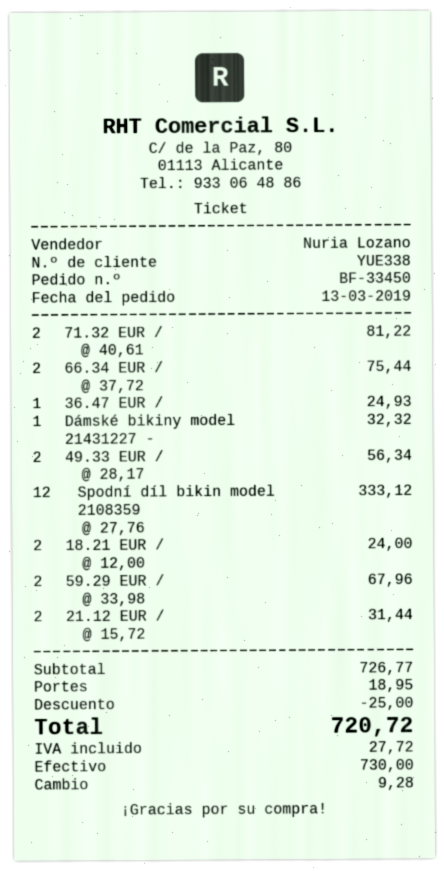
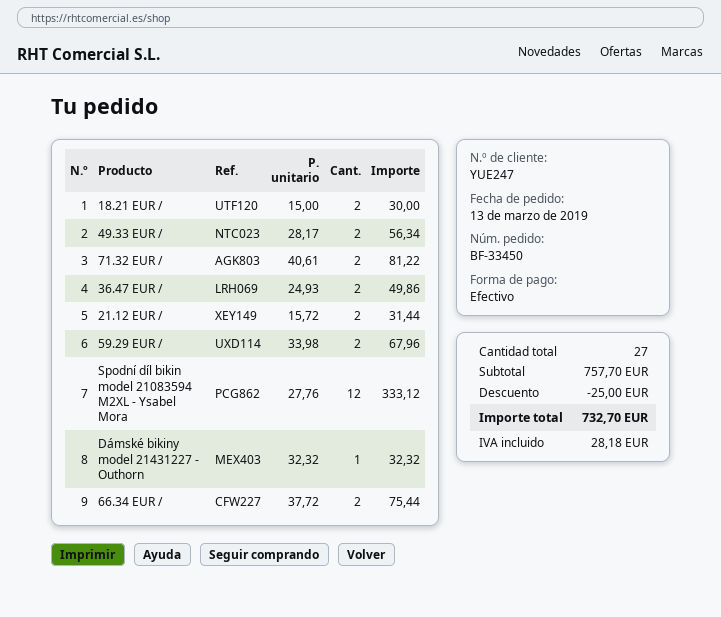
customer number: YUE338 -> YUE247
36.47 EUR /: 1 x 24.93 = 24.93 -> 2 x 24.93 = 49.86
18.21 EUR /: 2 x 12.00 = 24.00 -> 2 x 15.00 = 30.00
subtotal: 726.77 -> 757.70
shipping: 18.95 -> none
tax: 27.72 -> 28.18
total: 720.72 -> 732.70

